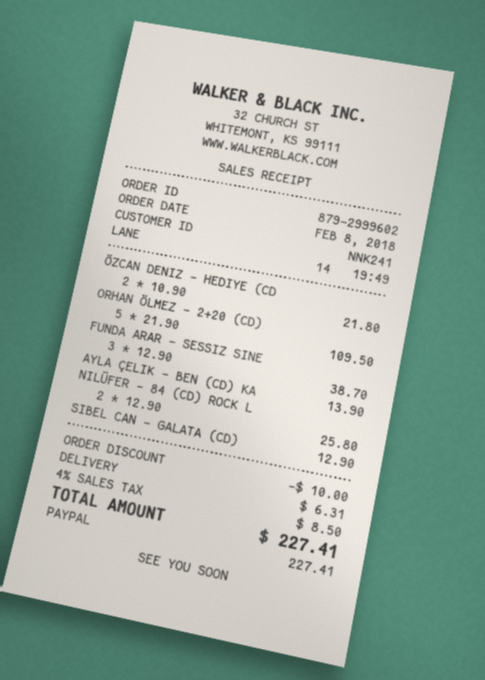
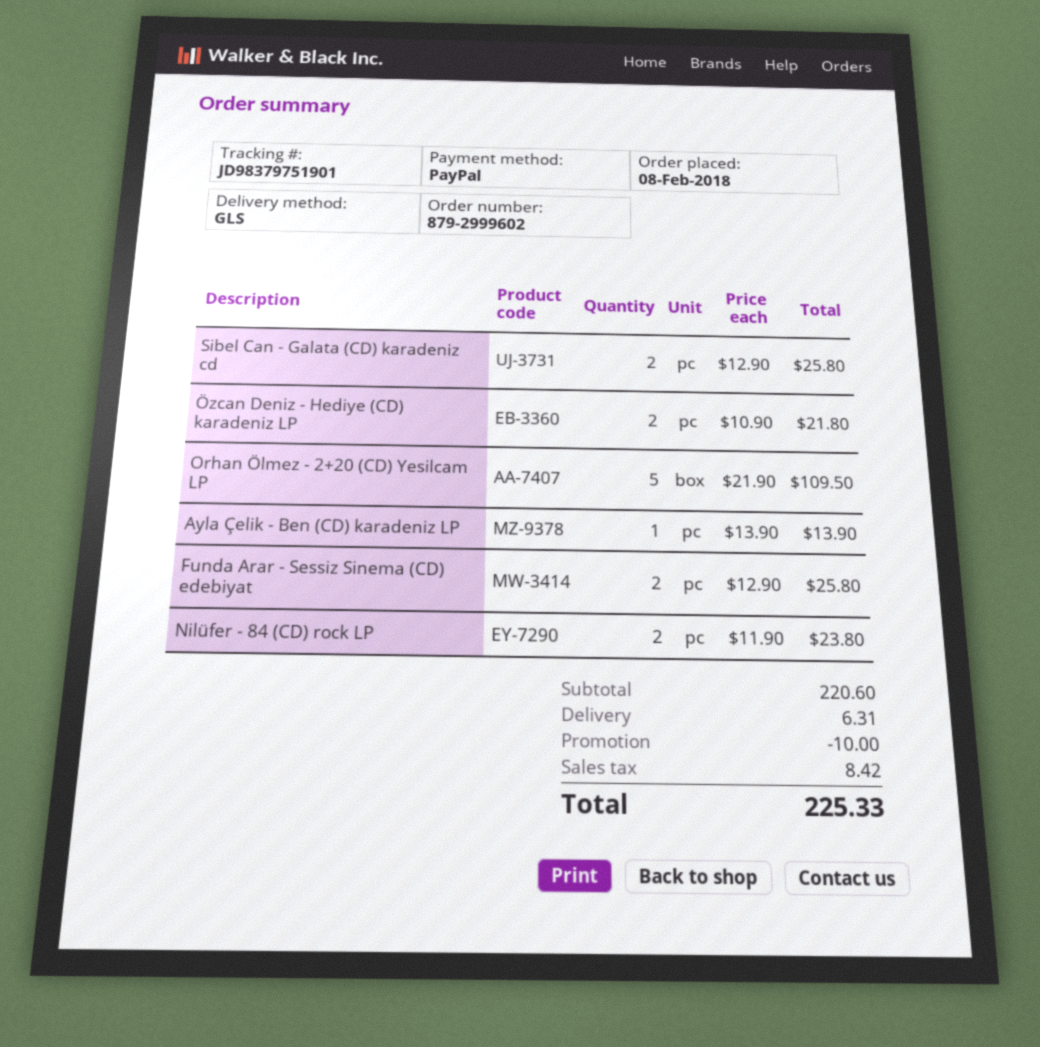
FUNDA ARAR - SESSIZ SINE: 3 x 12.90 = 38.70 -> 2 x 12.90 = 25.80
NILÜFER - 84 (CD) ROCK L: 2 x 12.90 = 25.80 -> 2 x 11.90 = 23.80
SIBEL CAN - GALATA (CD): 1 x 12.90 = 12.90 -> 2 x 12.90 = 25.80
tax: 8.50 -> 8.42
total: 227.41 -> 225.33

